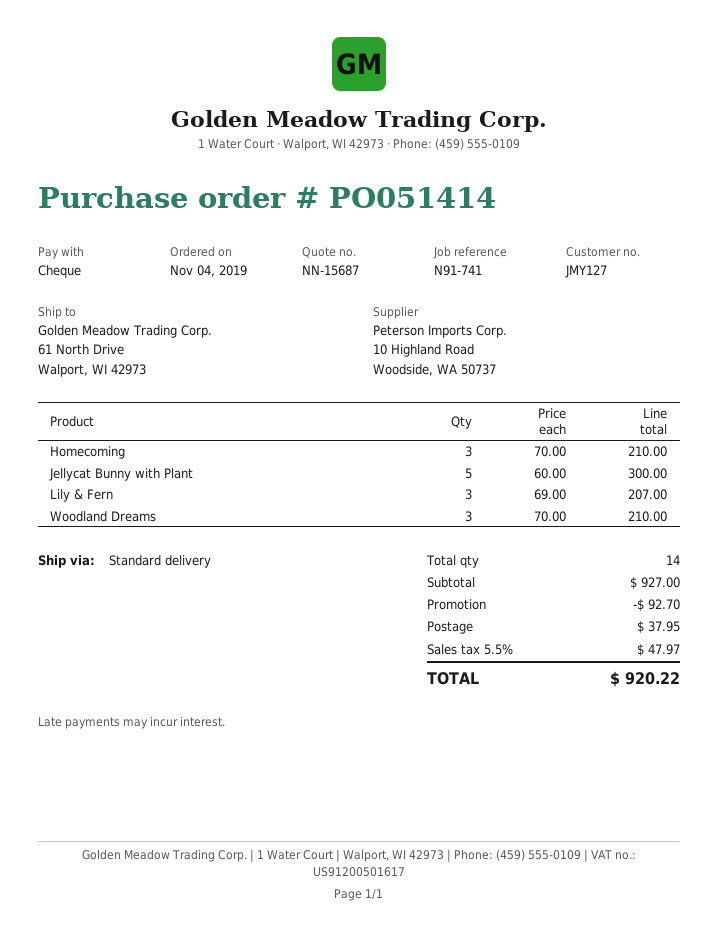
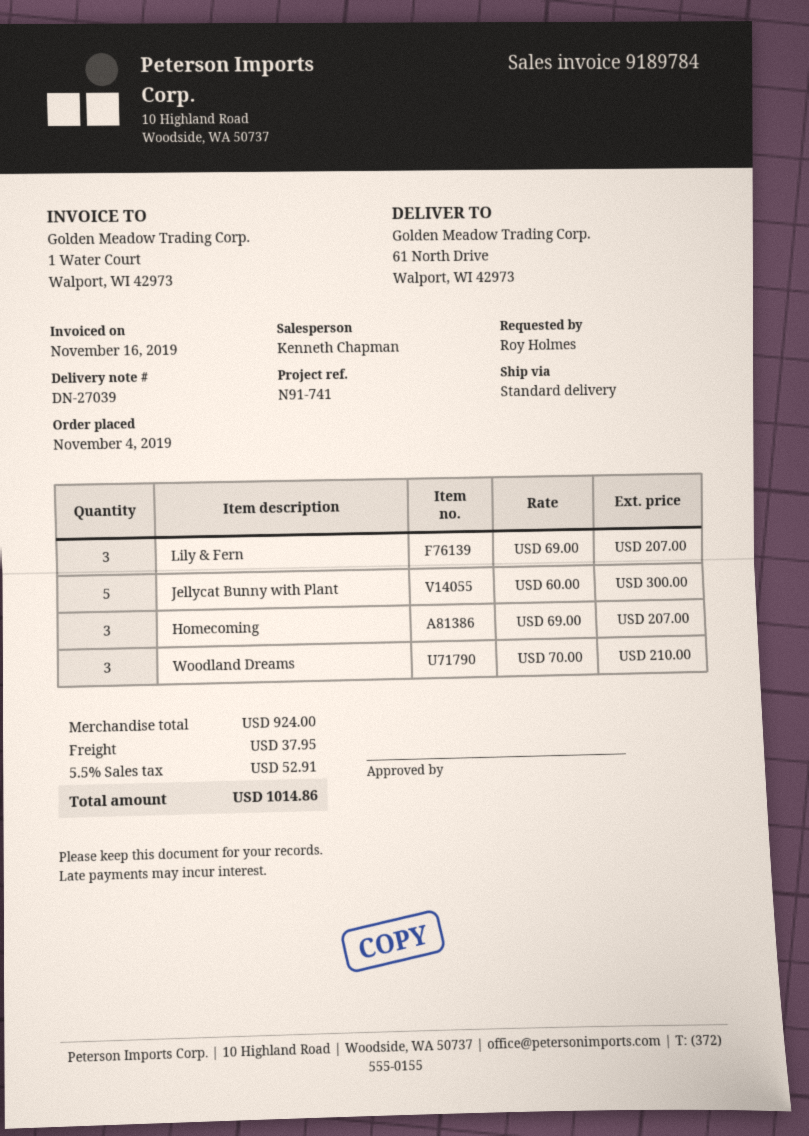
Homecoming: 3 x 70.00 = 210.00 -> 3 x 69.00 = 207.00
subtotal: 927.00 -> 924.00
discount: 92.70 -> none
tax: 5.5% = 47.97 -> 5.5% = 52.91
total: 920.22 -> 1014.86

